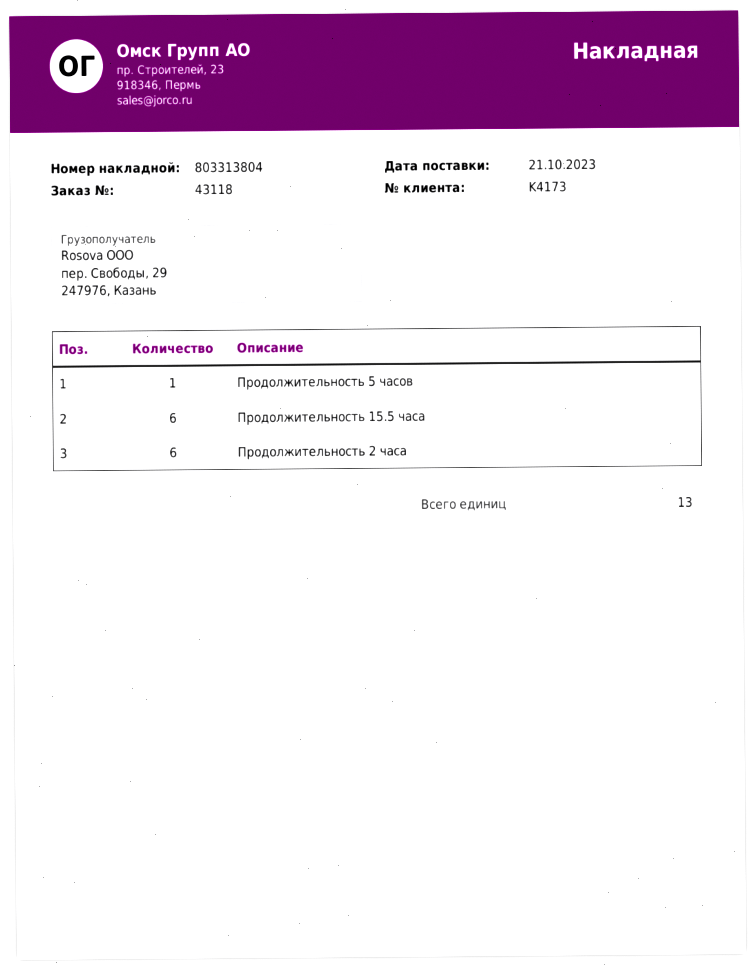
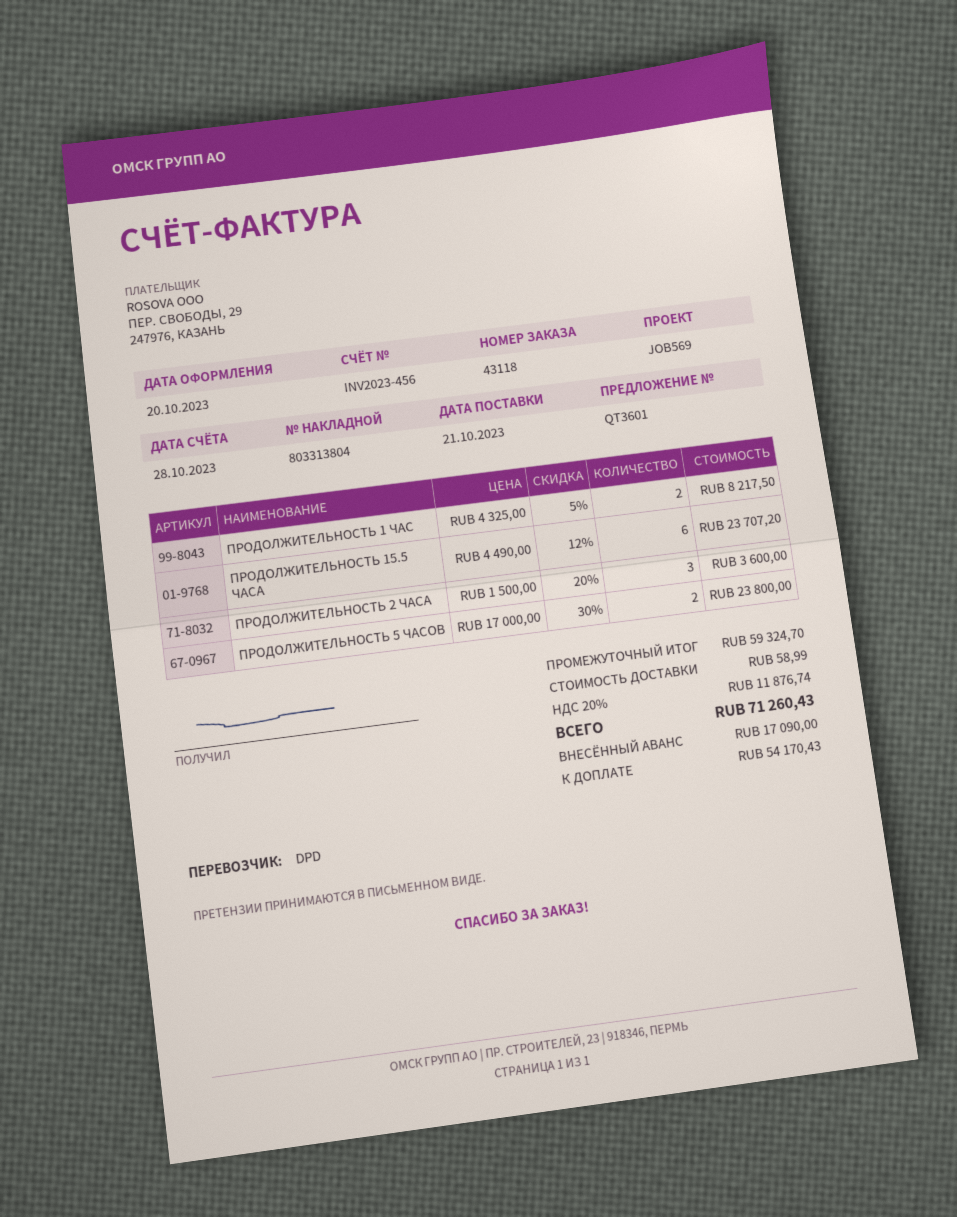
Продолжительность 5 часов: 1 -> 2
Продолжительность 2 часа: 6 -> 3
ПРОДОЛЖИТЕЛЬНОСТЬ 1 ЧАС: none -> 2

